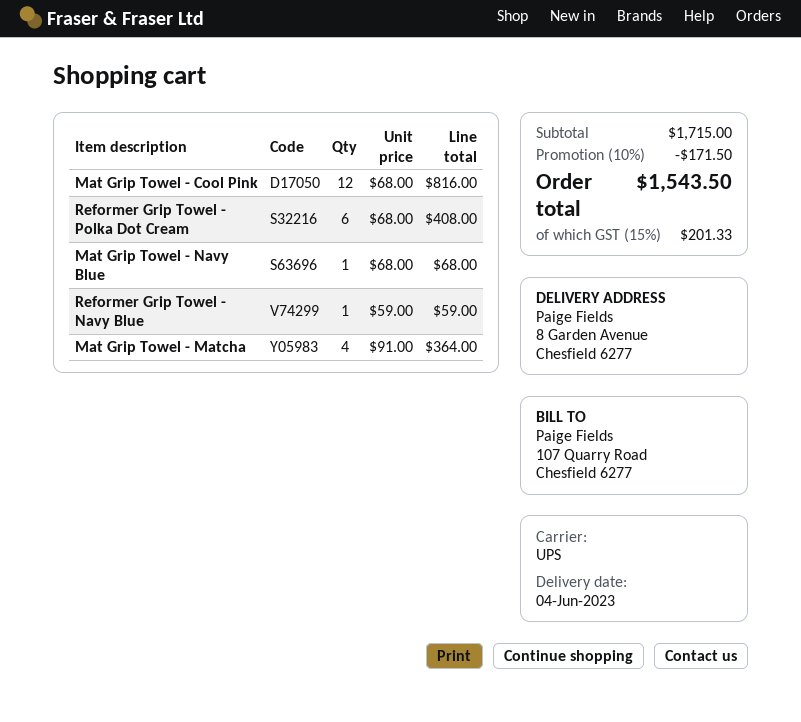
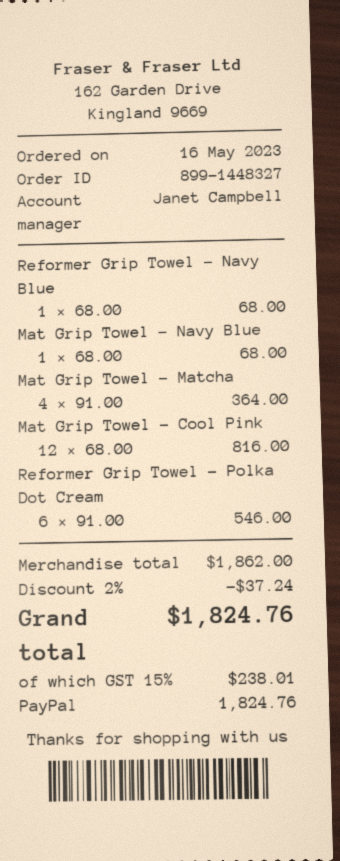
Reformer Grip Towel - Polka Dot Cream: 6 x 68.00 = 408.00 -> 6 x 91.00 = 546.00
Reformer Grip Towel - Navy Blue: 1 x 59.00 = 59.00 -> 1 x 68.00 = 68.00
subtotal: 1715.00 -> 1862.00
discount: 10% = 171.50 -> 2% = 37.24
tax: 15% = 201.33 -> 15% = 238.01
total: 1543.50 -> 1824.76

